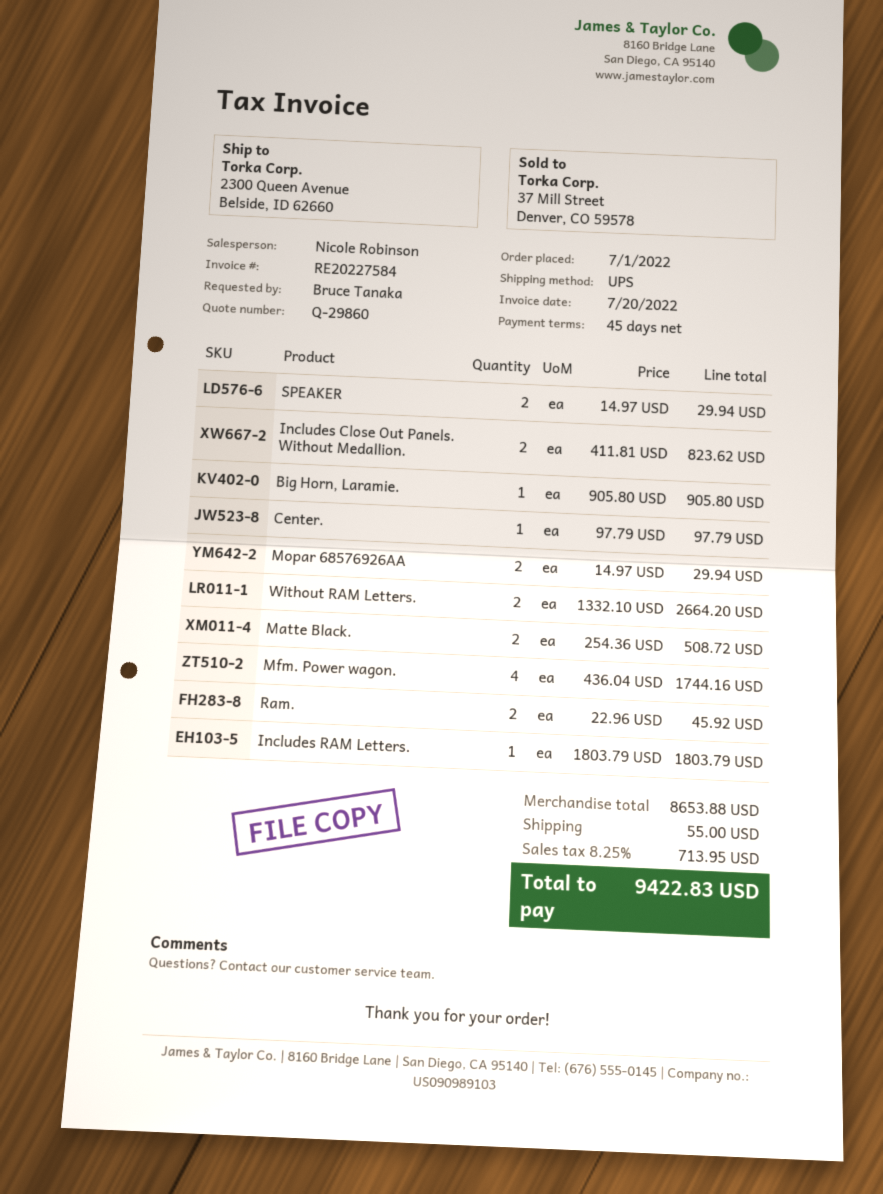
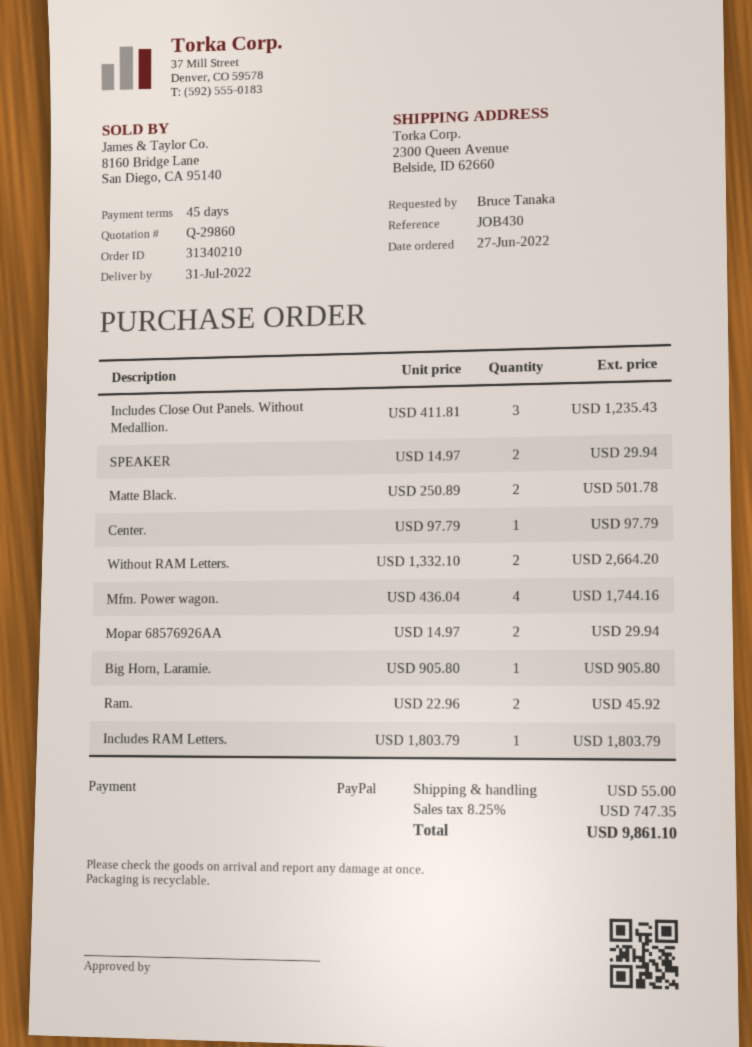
order date: 2022-07-01 -> 2022-06-27
Includes Close Out Panels. Without Medallion.: 2 x 411.81 = 823.62 -> 3 x 411.81 = 1235.43
Matte Black.: 2 x 254.36 = 508.72 -> 2 x 250.89 = 501.78
tax: 8.25% = 713.95 -> 8.25% = 747.35
total: 9422.83 -> 9861.10

